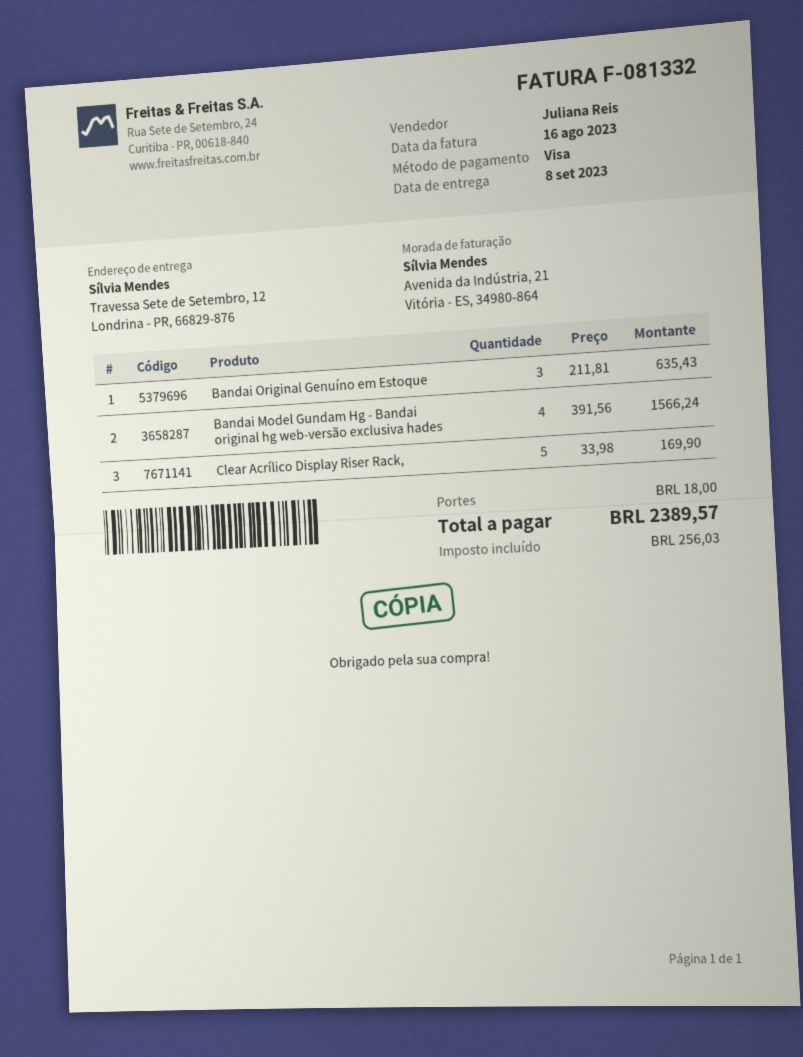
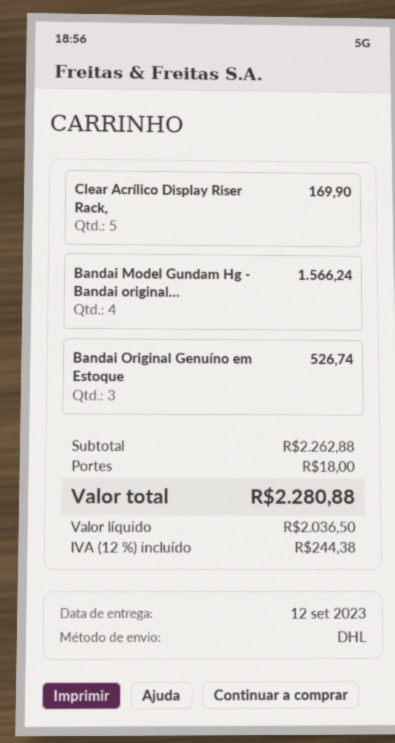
delivery date: 2023-09-08 -> 2023-09-12
Bandai Original Genuíno em Estoque: 3 for 635.43 -> 3 for 526.74
tax: 256.03 -> 244.38
total: 2389.57 -> 2280.88

